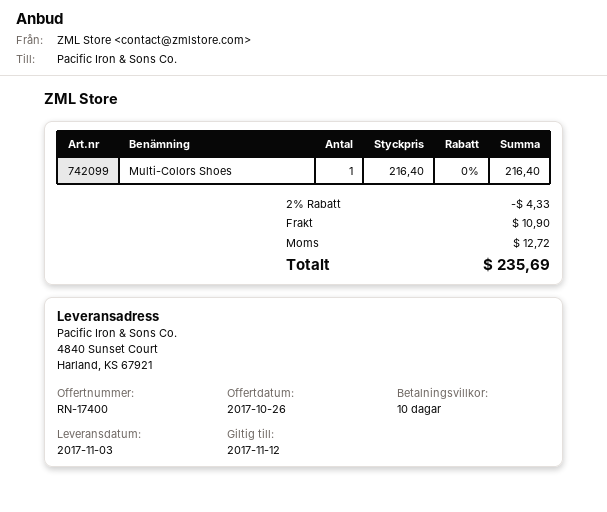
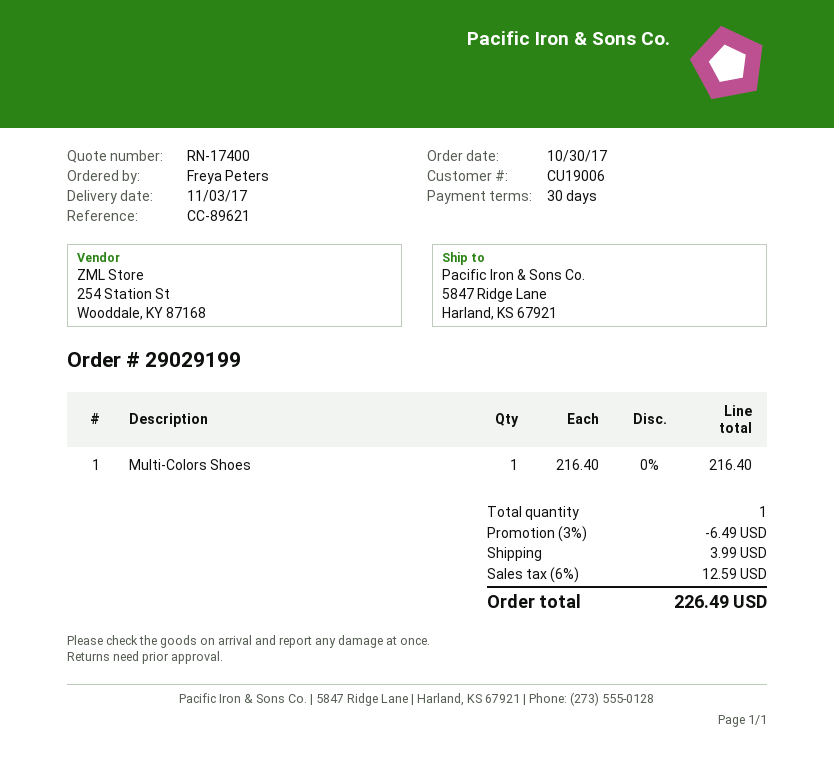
payment terms: 10 days -> 30 days
ship to: 4840 Sunset Court, Harland, KS 67921 -> 5847 Ridge Lane, Harland, KS 67921
discount: 2% = 4.33 -> 3% = 6.49
shipping: 10.90 -> 3.99
tax: 12.72 -> 12.59
total: 235.69 -> 226.49

